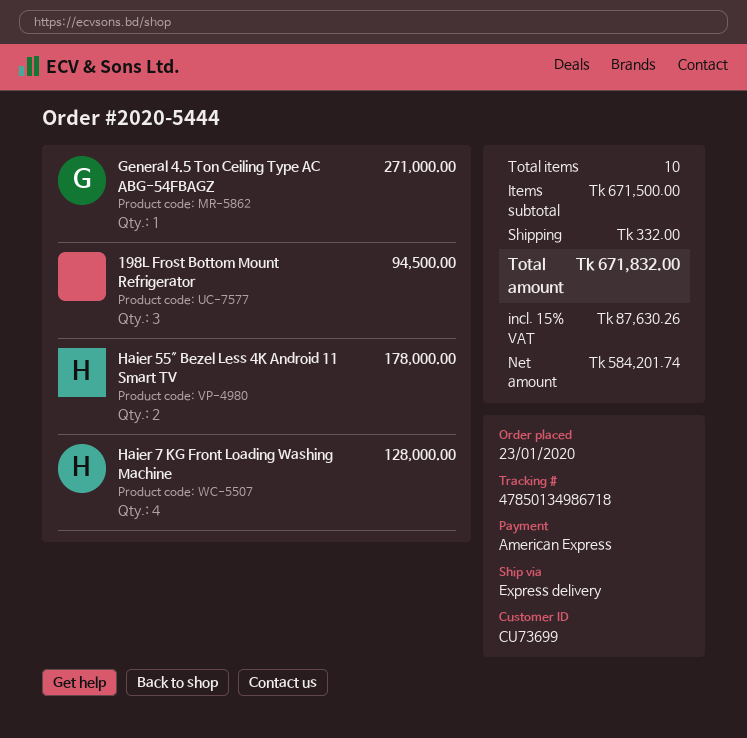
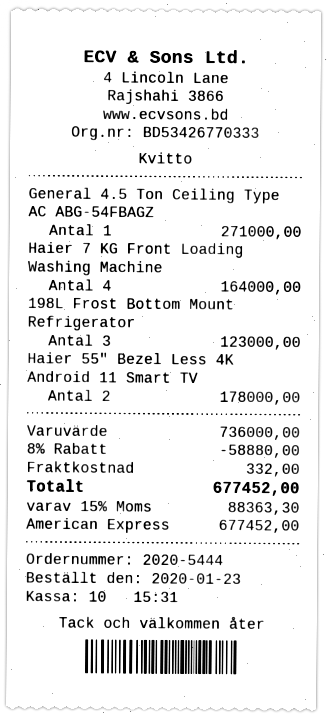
198L Frost Bottom Mount Refrigerator: 3 for 94500.00 -> 3 for 123000.00
Haier 7 KG Front Loading Washing Machine: 4 for 128000.00 -> 4 for 164000.00
subtotal: 671500.00 -> 736000.00
discount: none -> 8% = 58880.00
tax: 15% = 87630.26 -> 15% = 88363.30
total: 671832.00 -> 677452.00

